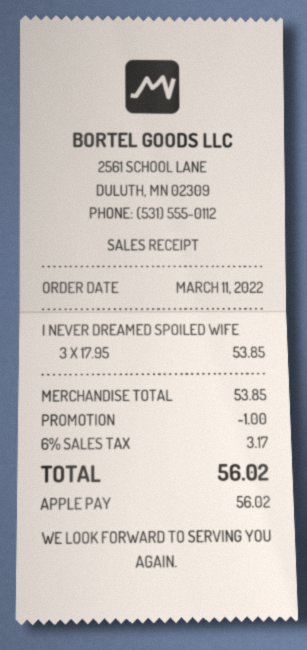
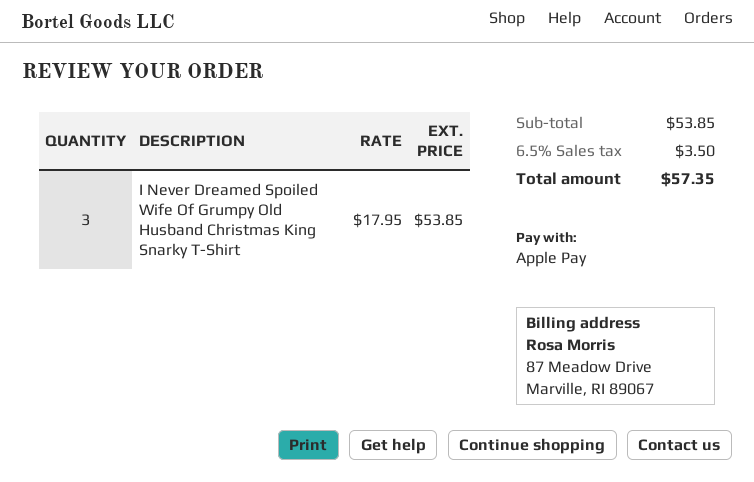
discount: 1.00 -> none
tax: 6% = 3.17 -> 6.5% = 3.50
total: 56.02 -> 57.35

